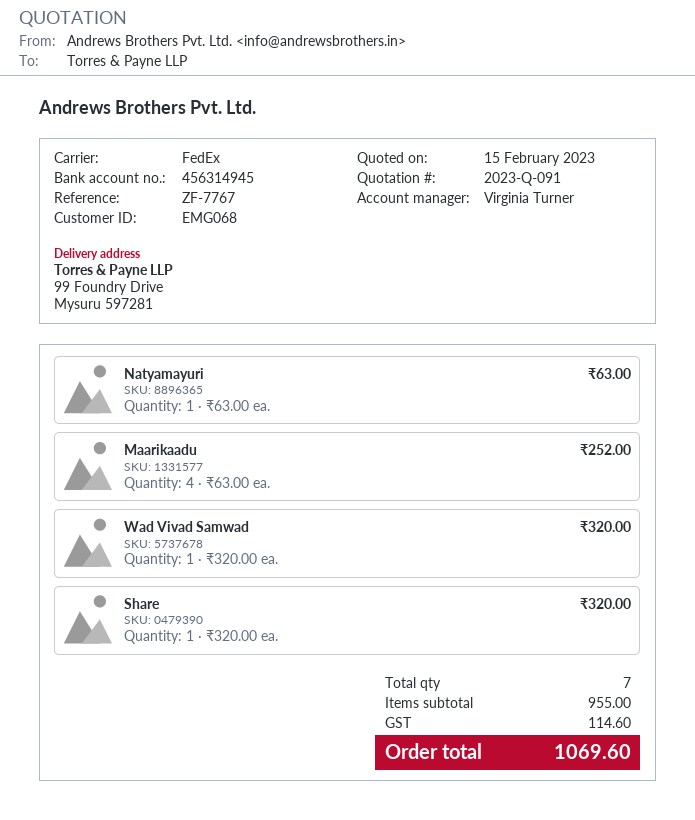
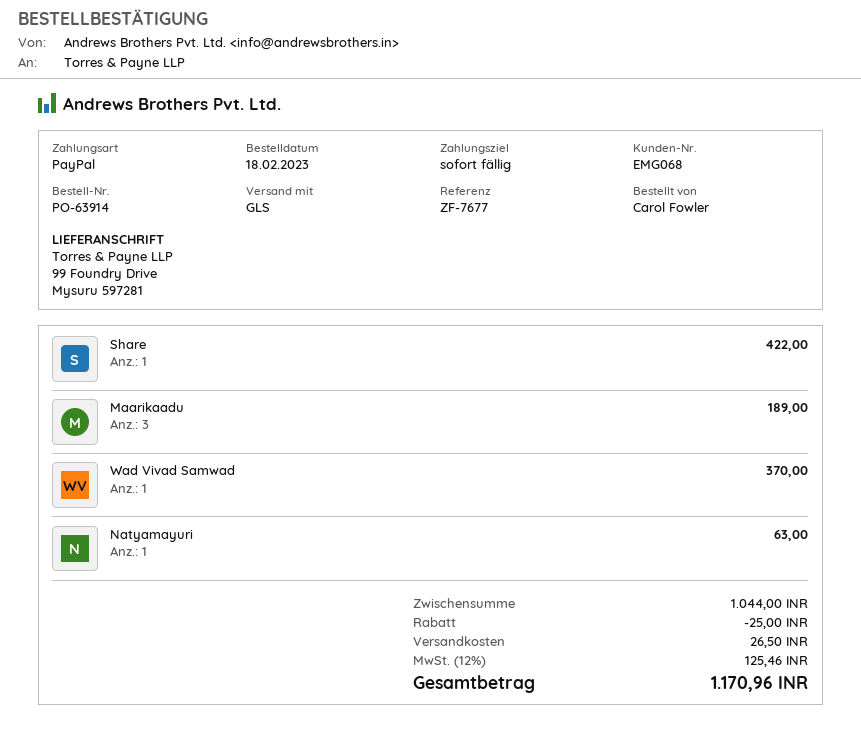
reference: ZF-7767 -> ZF-7677
shipping method: FedEx -> GLS
Maarikaadu: 4 for 252.00 -> 3 for 189.00
Wad Vivad Samwad: 1 for 320.00 -> 1 for 370.00
Share: 1 for 320.00 -> 1 for 422.00
subtotal: 955.00 -> 1044.00
discount: none -> 25.00
shipping: none -> 26.50
tax: 114.60 -> 125.46
total: 1069.60 -> 1170.96

